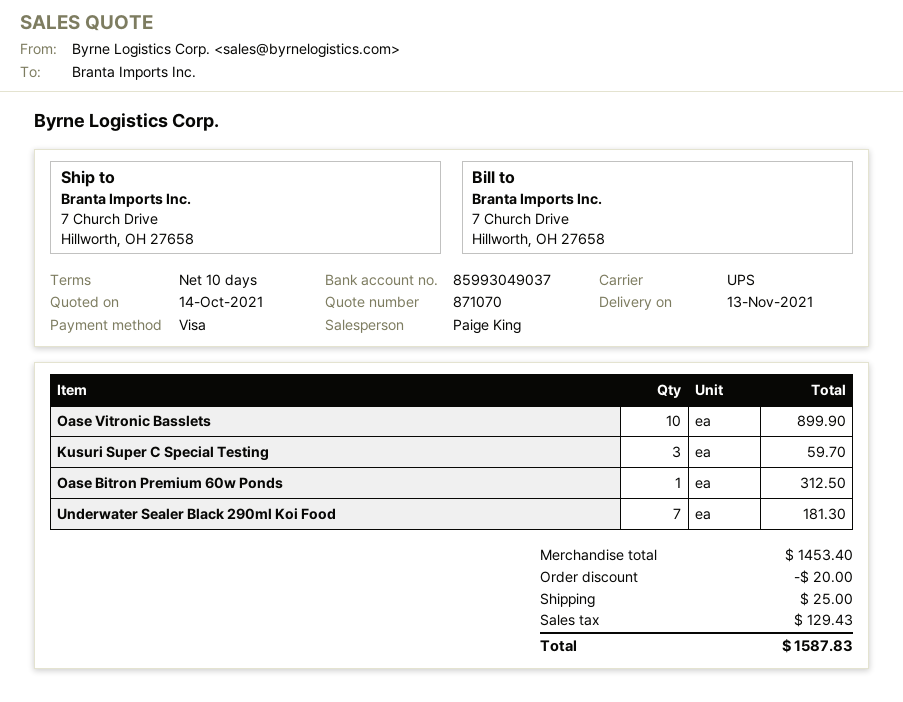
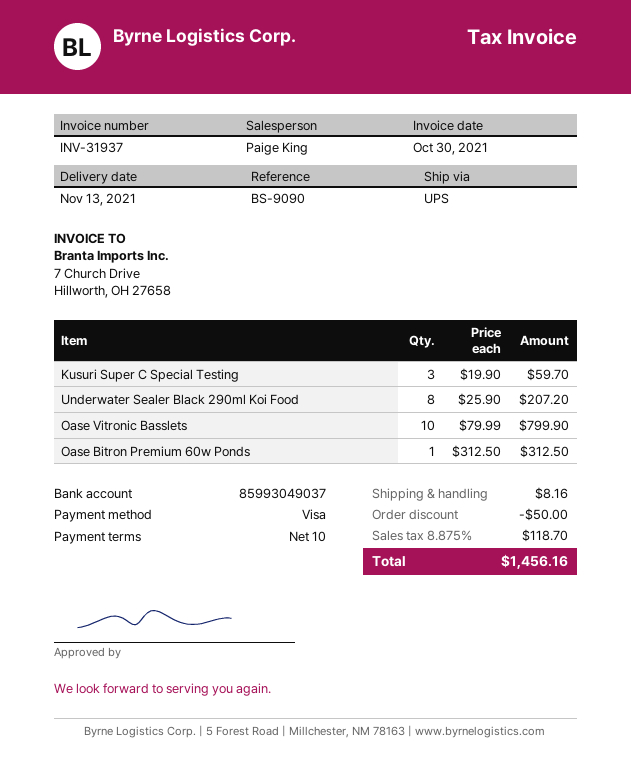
Oase Vitronic Basslets: 10 for 899.90 -> 10 for 799.90
Underwater Sealer Black 290ml Koi Food: 7 for 181.30 -> 8 for 207.20
discount: 20.00 -> 50.00
shipping: 25.00 -> 8.16
tax: 129.43 -> 118.70
total: 1587.83 -> 1456.16

